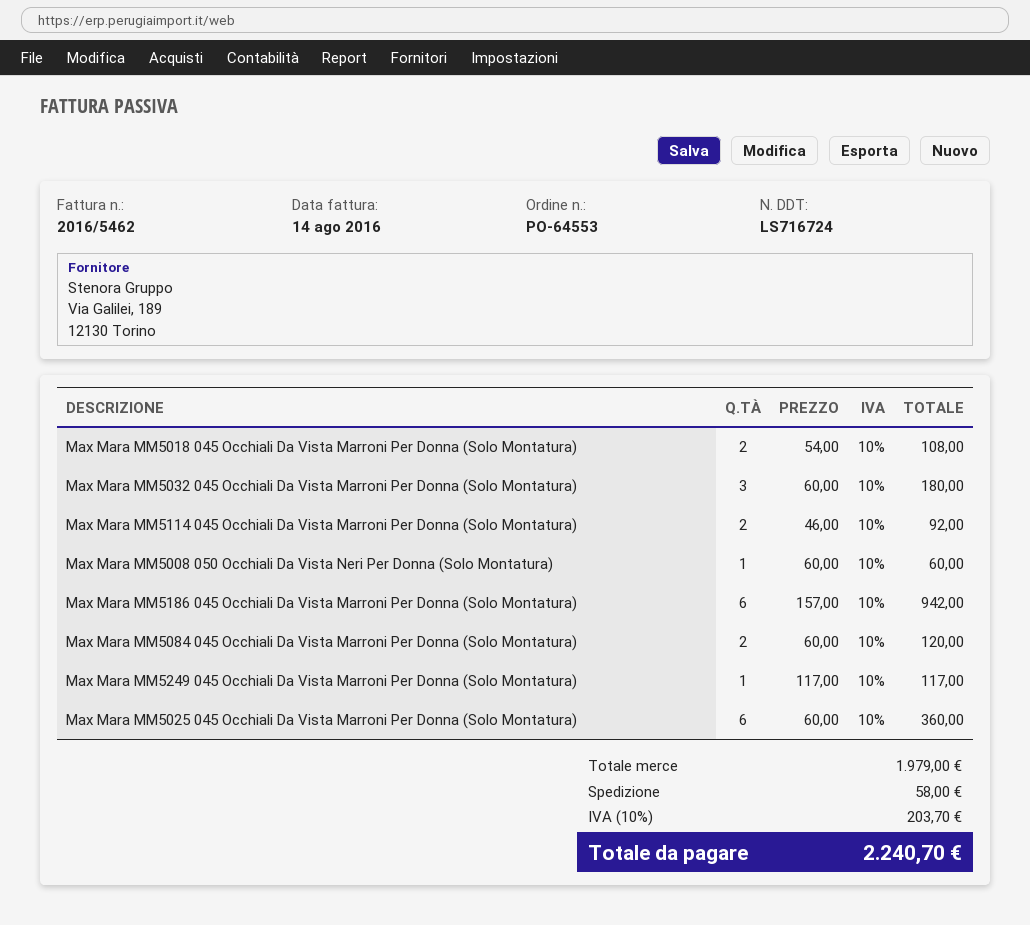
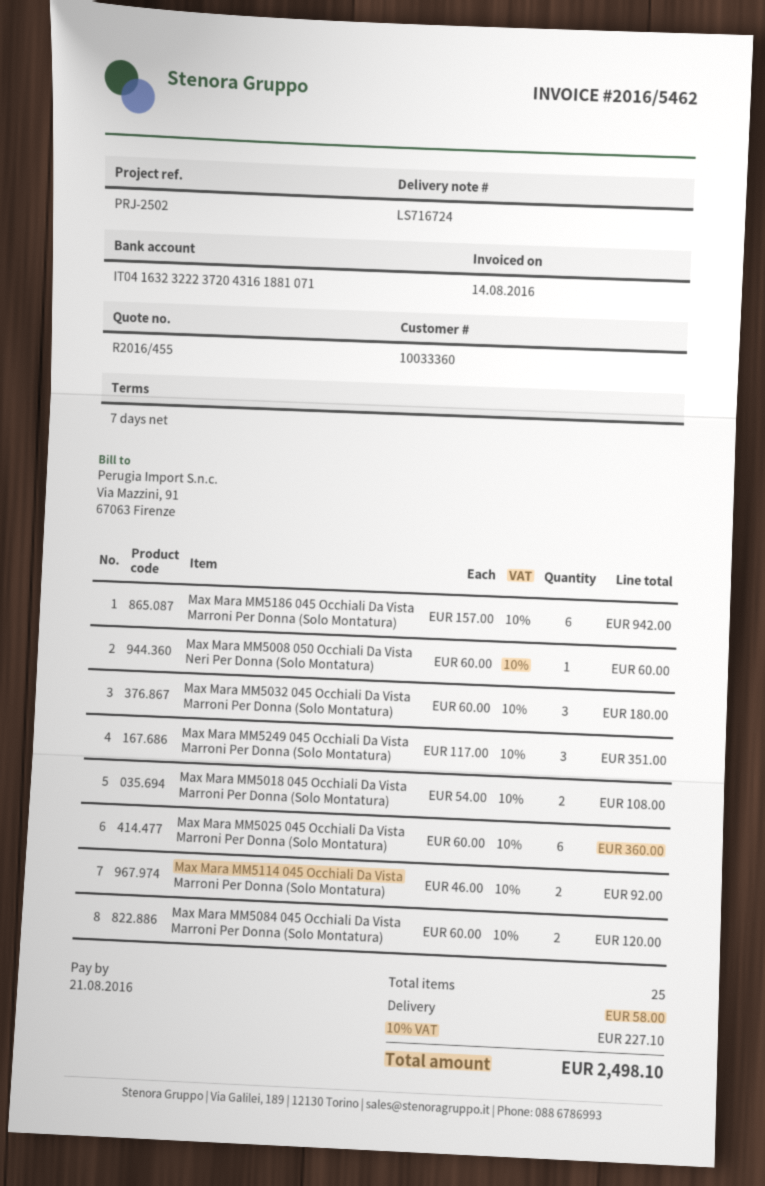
Max Mara MM5249 045 Occhiali Da Vista Marroni Per Donna (Solo Montatura): 1 x 117.00 = 117.00 -> 3 x 117.00 = 351.00
tax: 10% = 203.70 -> 10% = 227.10
total: 2240.70 -> 2498.10

